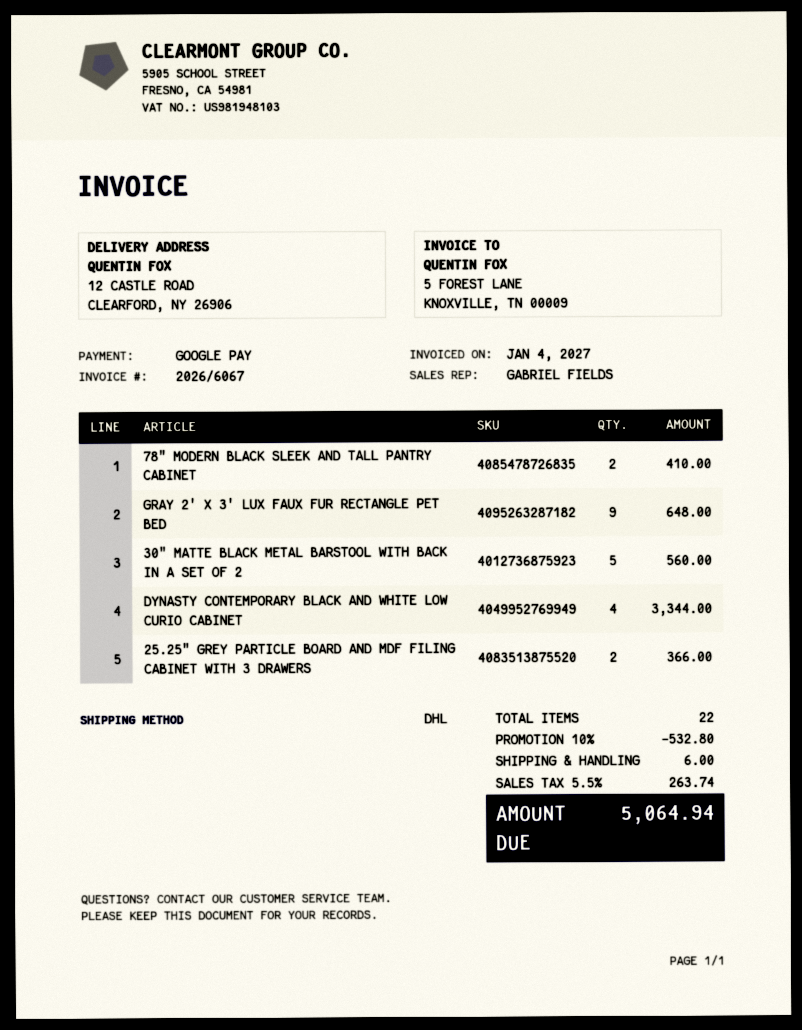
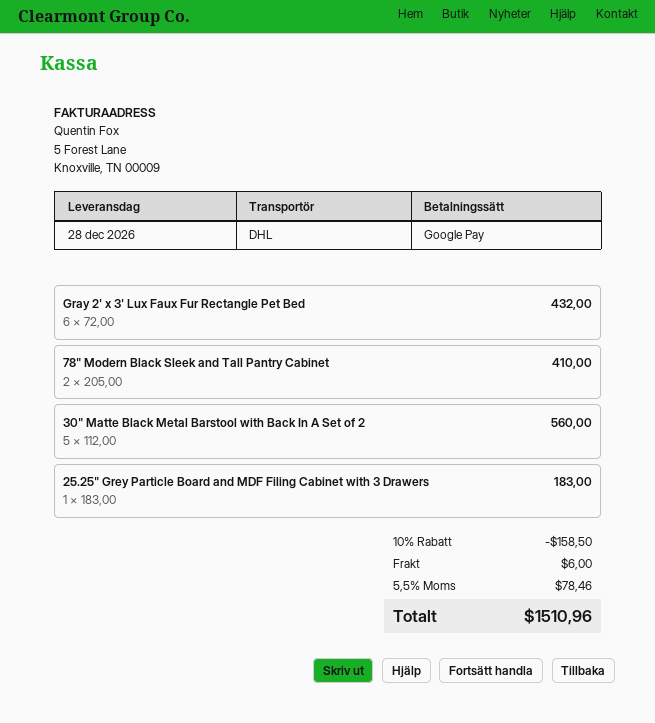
GRAY 2' X 3' LUX FAUX FUR RECTANGLE PET BED: 9 for 648.00 -> 6 for 432.00
DYNASTY CONTEMPORARY BLACK AND WHITE LOW CURIO CABINET: 4 for 3344.00 -> none
25.25" GREY PARTICLE BOARD AND MDF FILING CABINET WITH 3 DRAWERS: 2 for 366.00 -> 1 for 183.00
discount: 10% = 532.80 -> 10% = 158.50
tax: 5.5% = 263.74 -> 5.5% = 78.46
total: 5064.94 -> 1510.96

